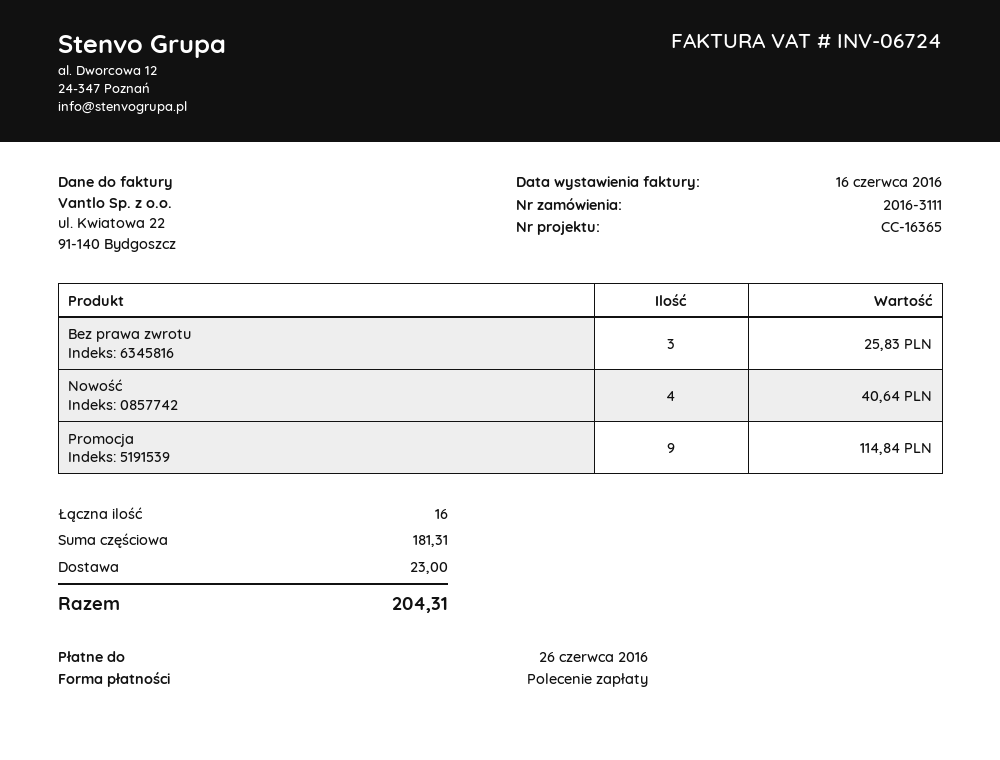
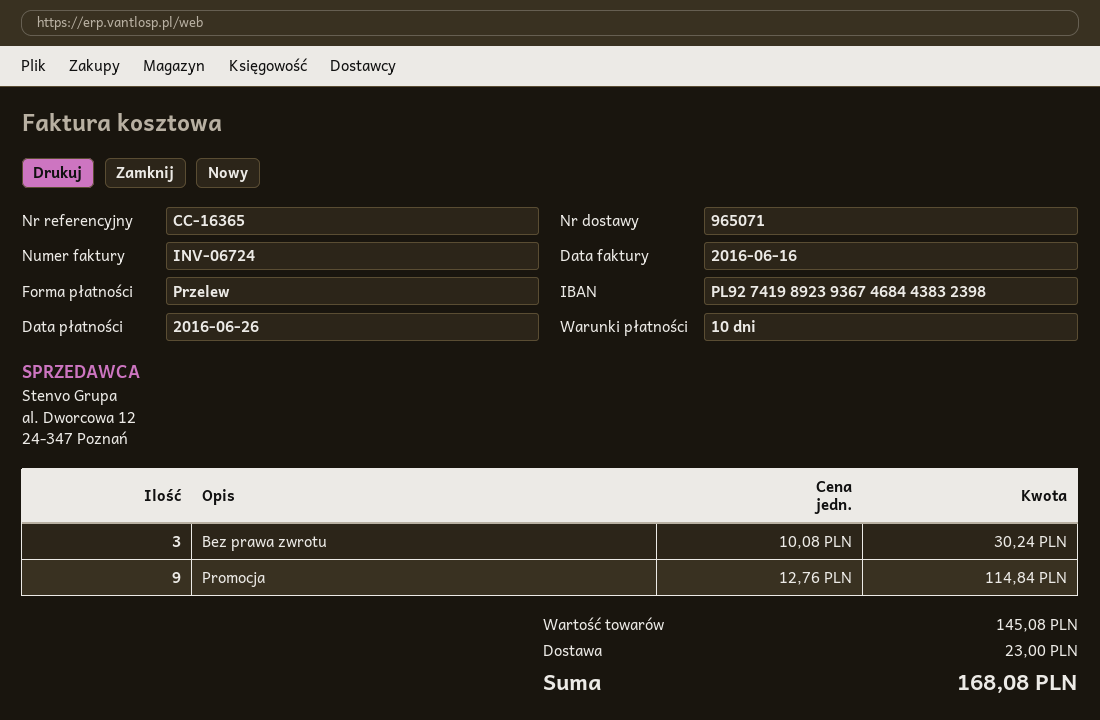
payment method: direct debit -> bank transfer
Bez prawa zwrotu: 3 for 25.83 -> 3 for 30.24
Nowość: 4 for 40.64 -> none
subtotal: 181.31 -> 145.08
total: 204.31 -> 168.08

